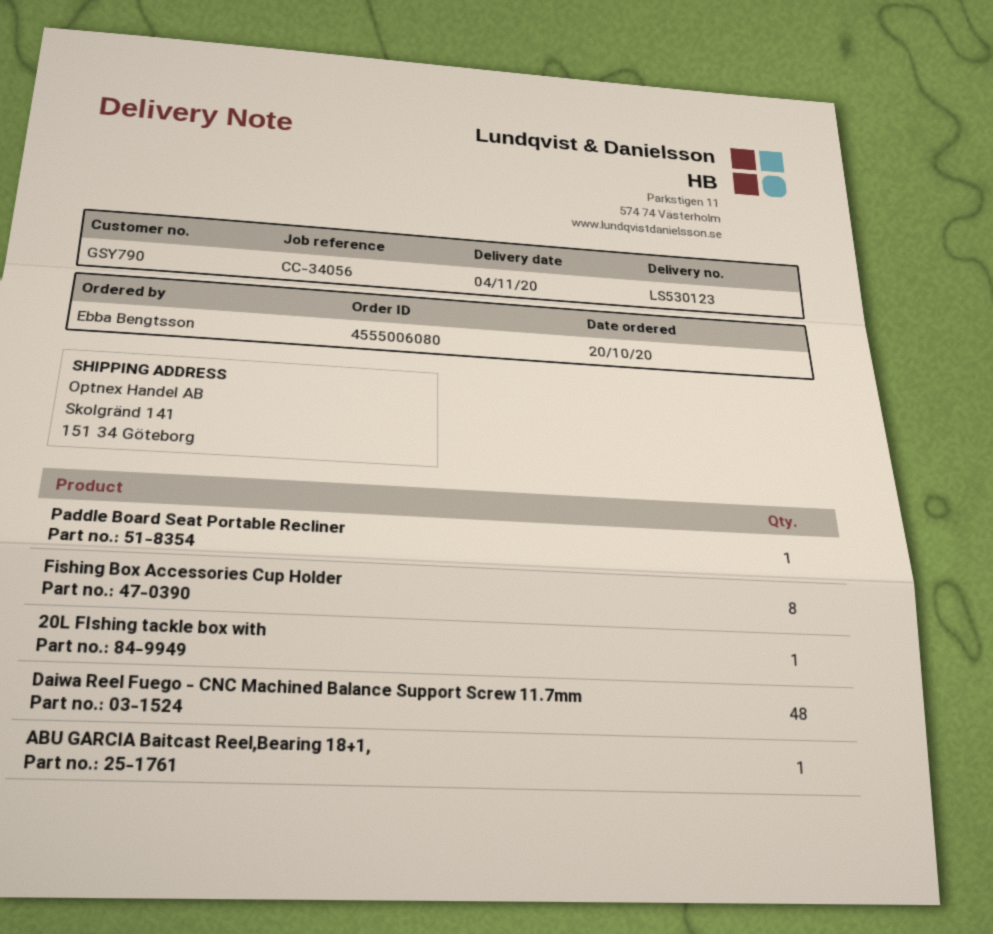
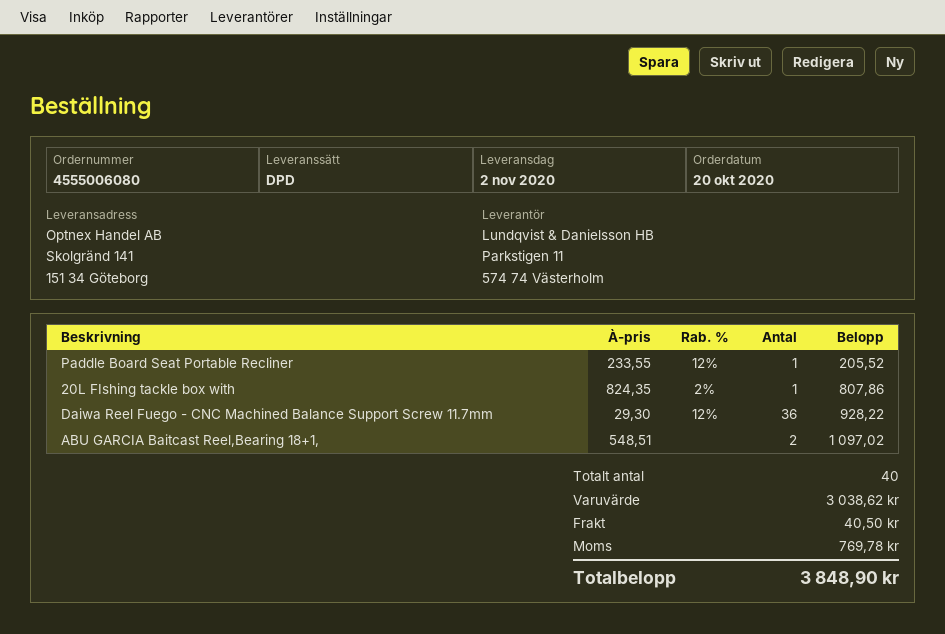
delivery date: 2020-11-04 -> 2020-11-02
Fishing Box Accessories Cup Holder: 8 -> none
Daiwa Reel Fuego - CNC Machined Balance Support Screw 11.7mm: 48 -> 36
ABU GARCIA Baitcast Reel,Bearing 18+1,: 1 -> 2

